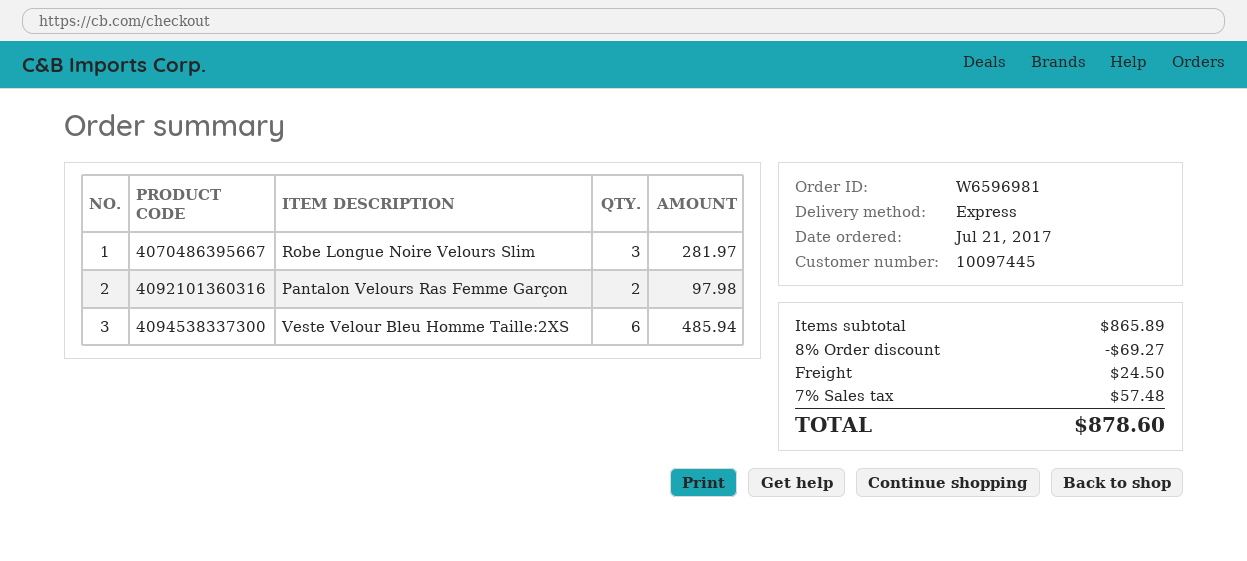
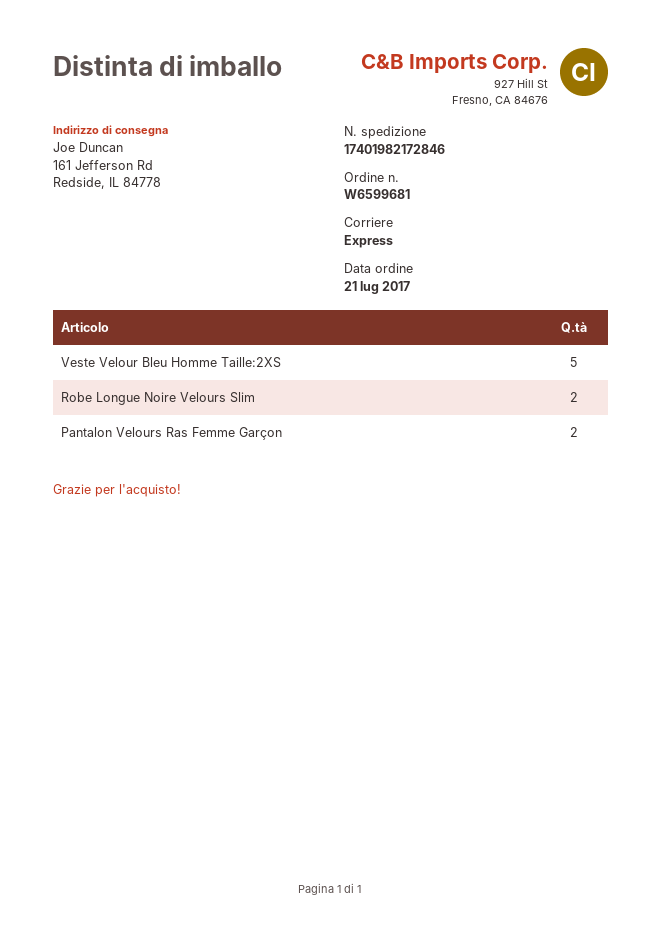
order number: W6596981 -> W6599681
Robe Longue Noire Velours Slim: 3 -> 2
Veste Velour Bleu Homme Taille:2XS: 6 -> 5

